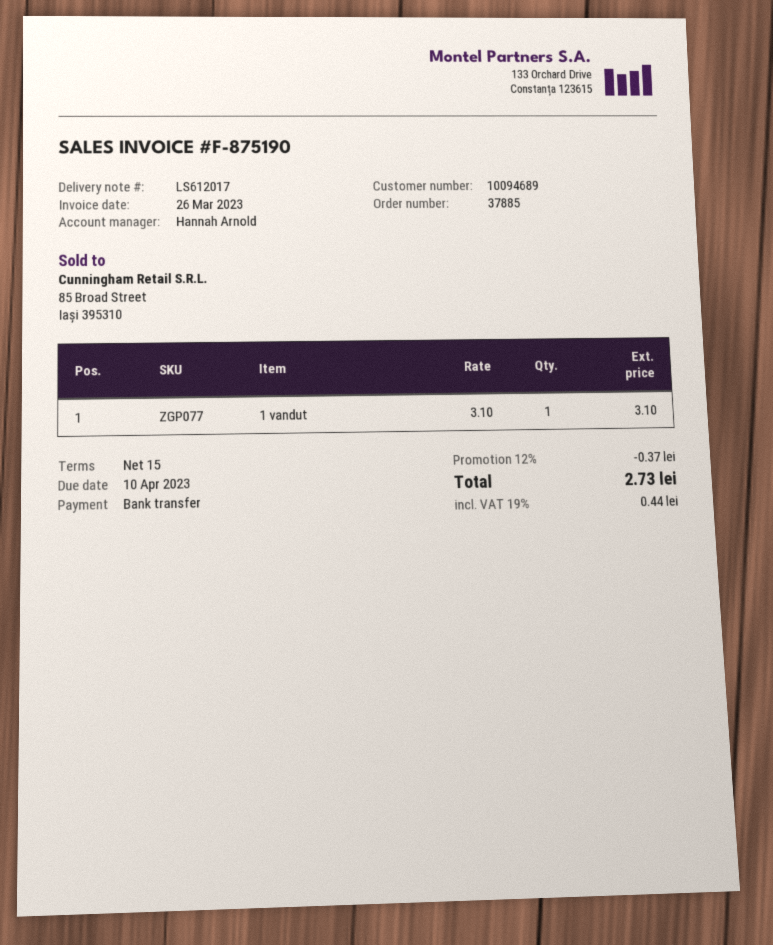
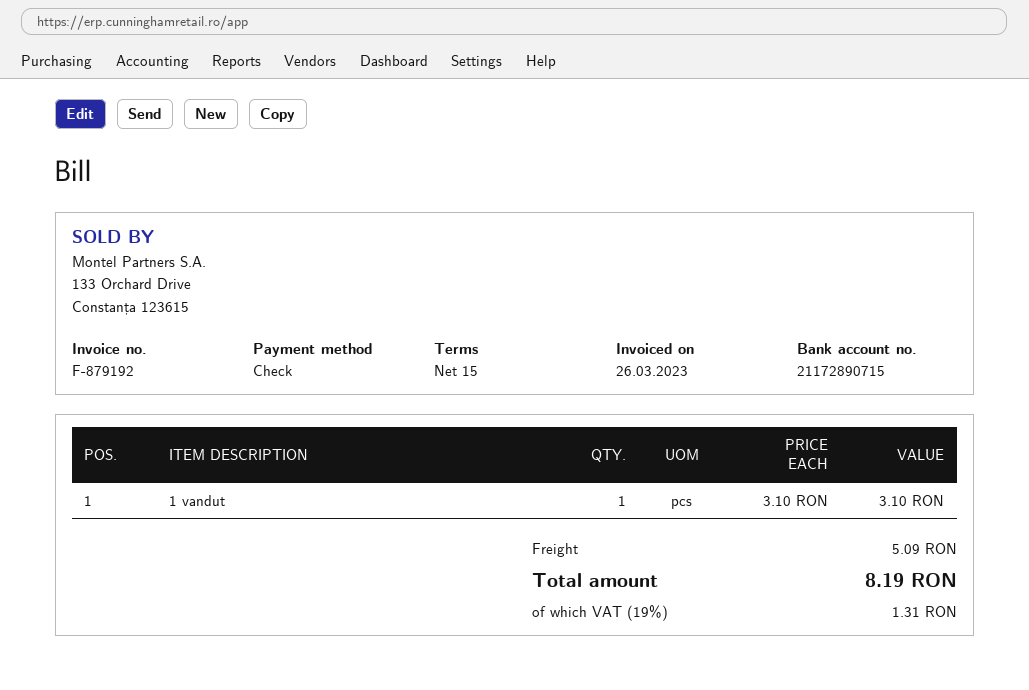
invoice number: F-875190 -> F-879192
payment method: bank transfer -> cheque
discount: 12% = 0.37 -> none
shipping: none -> 5.09
tax: 19% = 0.44 -> 19% = 1.31
total: 2.73 -> 8.19

